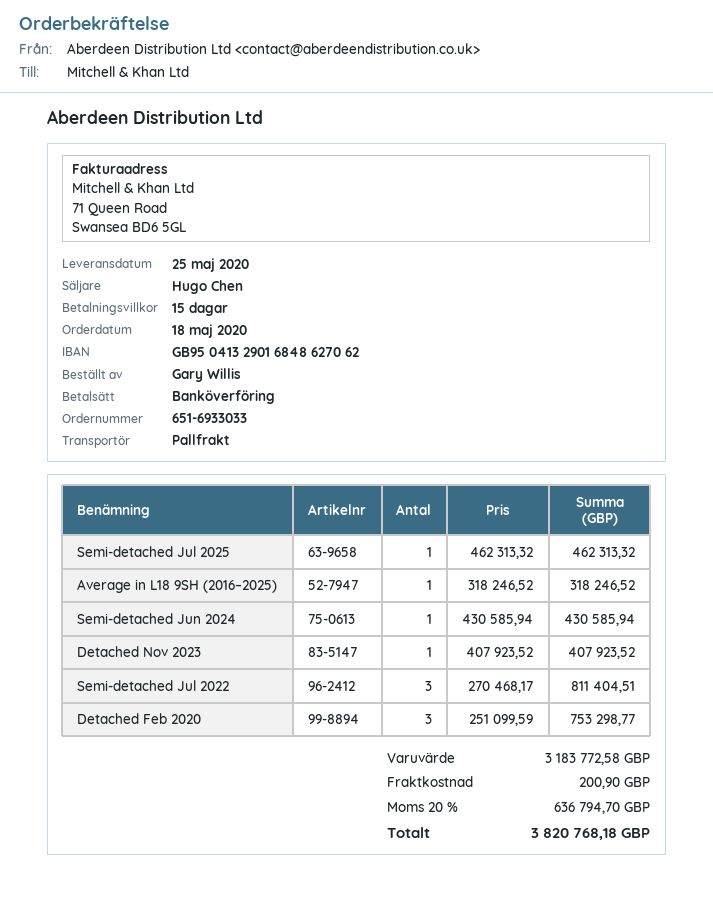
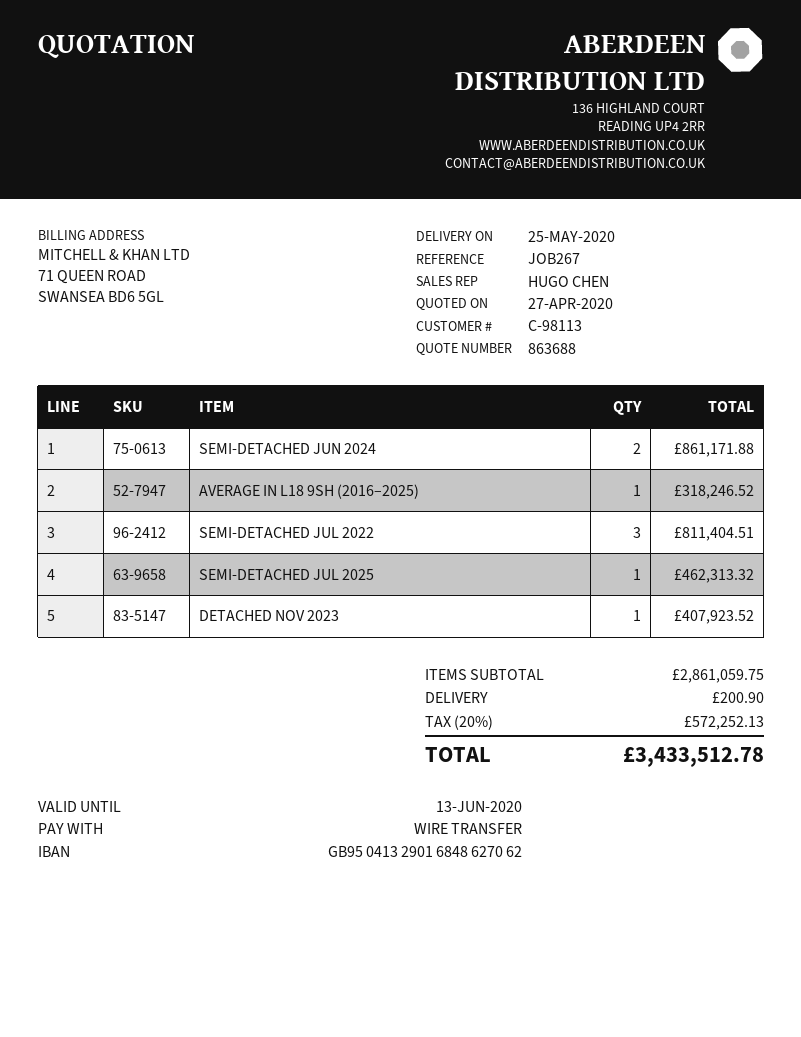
Semi-detached Jun 2024: 1 for 430585.94 -> 2 for 861171.88
Detached Feb 2020: 3 for 753298.77 -> none
subtotal: 3183772.58 -> 2861059.75
tax: 20% = 636794.70 -> 20% = 572252.13
total: 3820768.18 -> 3433512.78

